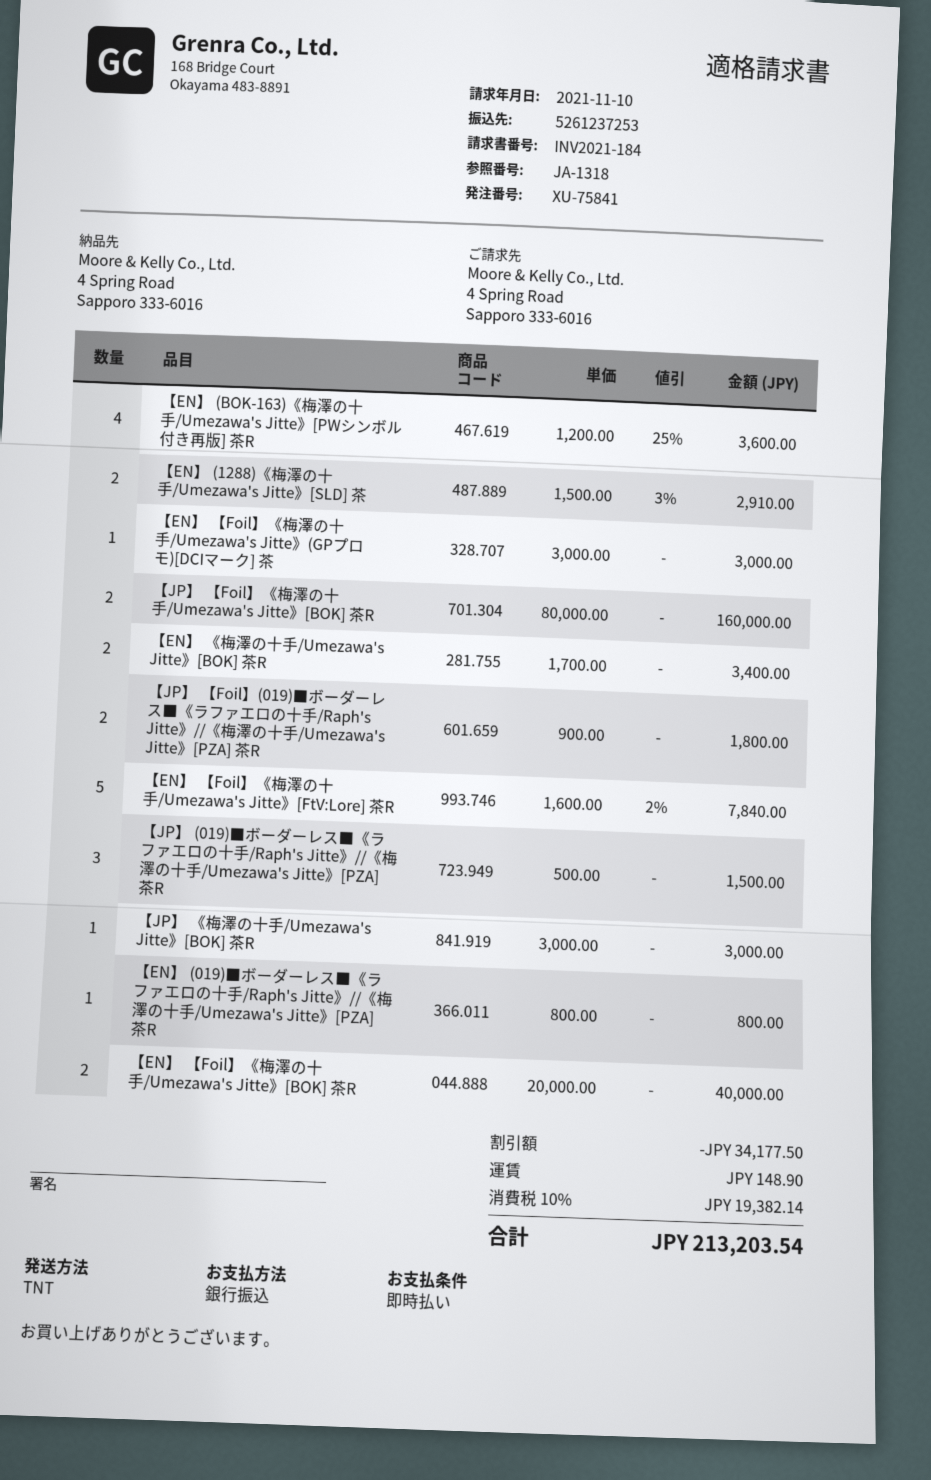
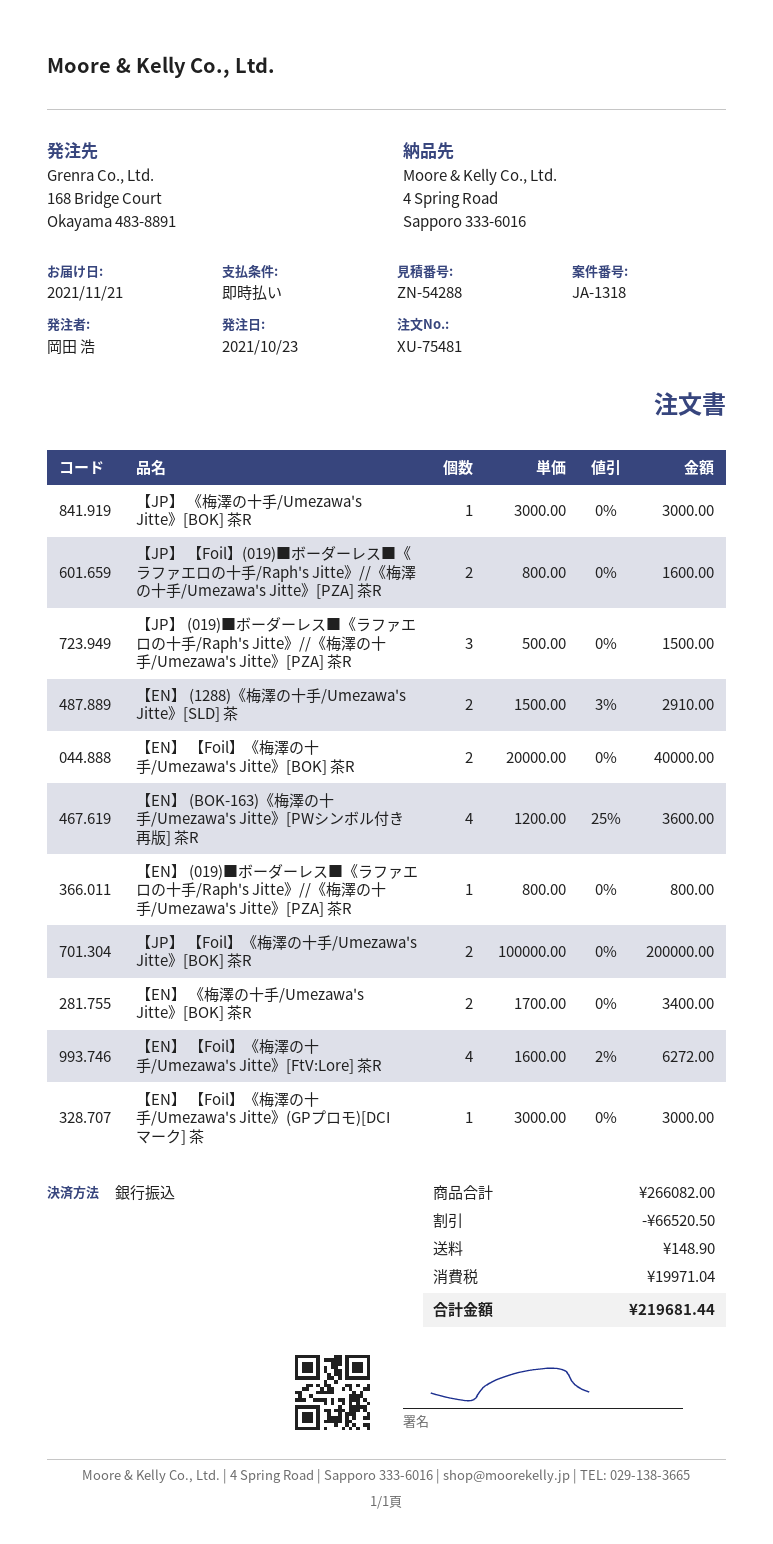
order number: XU-75841 -> XU-75481
【JP】 【Foil】《梅澤の十手/Umezawa's Jitte》[BOK] 茶R: 2 x 80000.00 = 160000.00 -> 2 x 100000.00 = 200000.00
【JP】 【Foil】(019)■ボーダーレス■《ラファエロの十手/Raph's Jitte》//《梅澤の十手/Umezawa's Jitte》[PZA] 茶R: 2 x 900.00 = 1800.00 -> 2 x 800.00 = 1600.00
【EN】 【Foil】《梅澤の十手/Umezawa's Jitte》[FtV:Lore] 茶R: 5 x 1600.00 - 2% = 7840.00 -> 4 x 1600.00 - 2% = 6272.00
discount: 34177.50 -> 66520.50
tax: 19382.14 -> 19971.04
total: 213203.54 -> 219681.44

